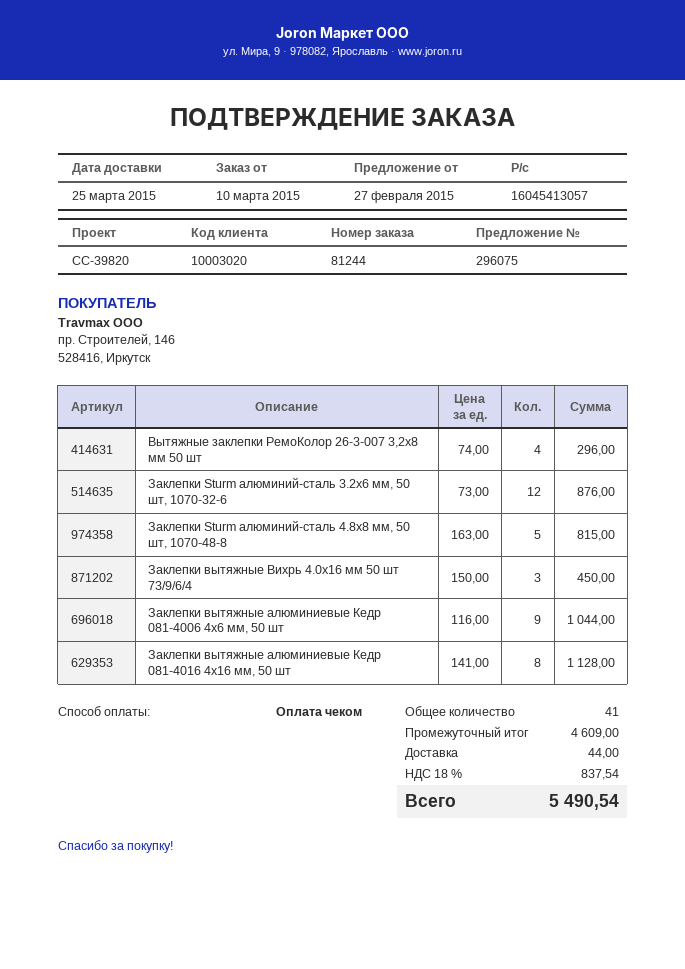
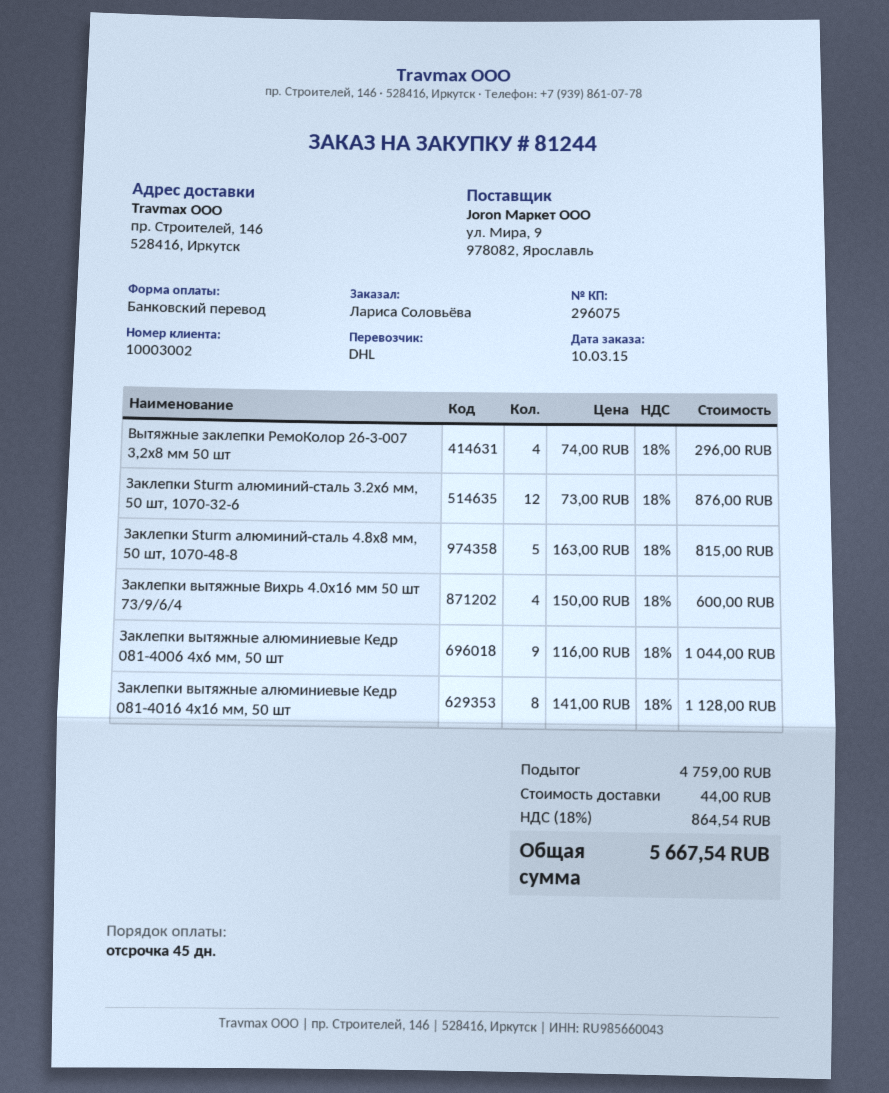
customer number: 10003020 -> 10003002
payment method: cheque -> bank transfer
Заклепки вытяжные Вихрь 4.0x16 мм 50 шт 73/9/6/4: 3 x 150.00 = 450.00 -> 4 x 150.00 = 600.00
subtotal: 4609.00 -> 4759.00
tax: 18% = 837.54 -> 18% = 864.54
total: 5490.54 -> 5667.54

